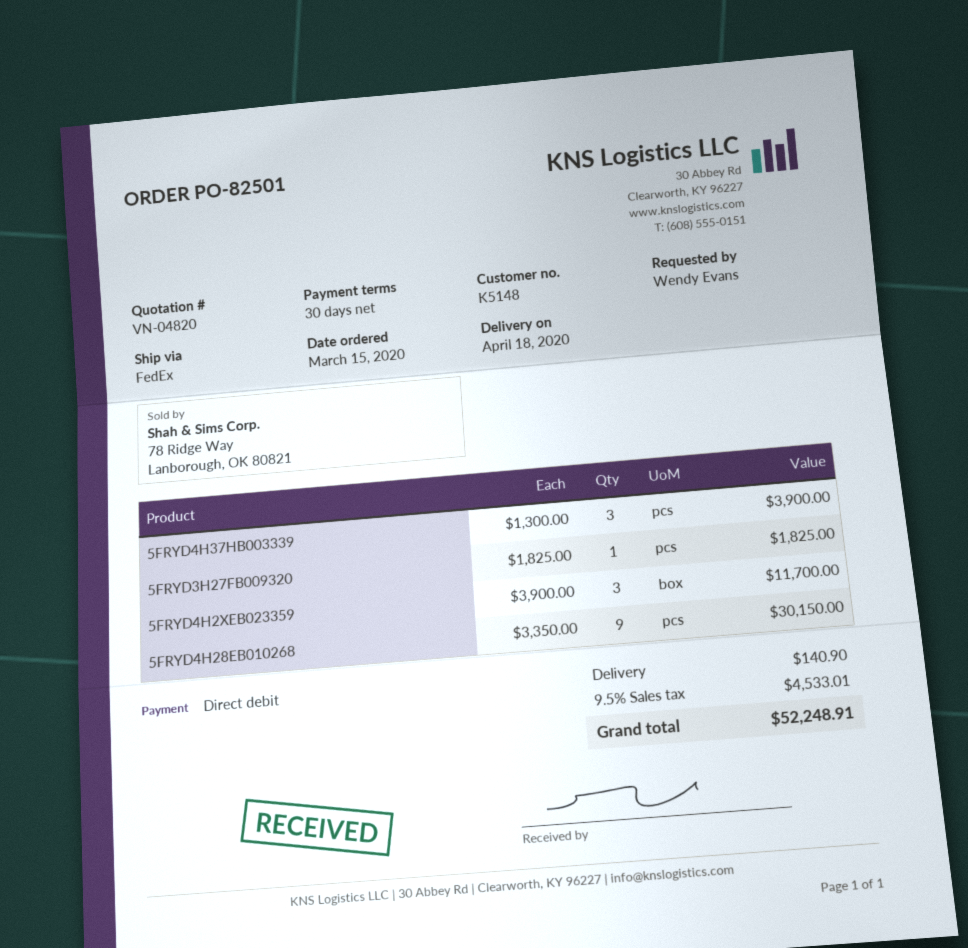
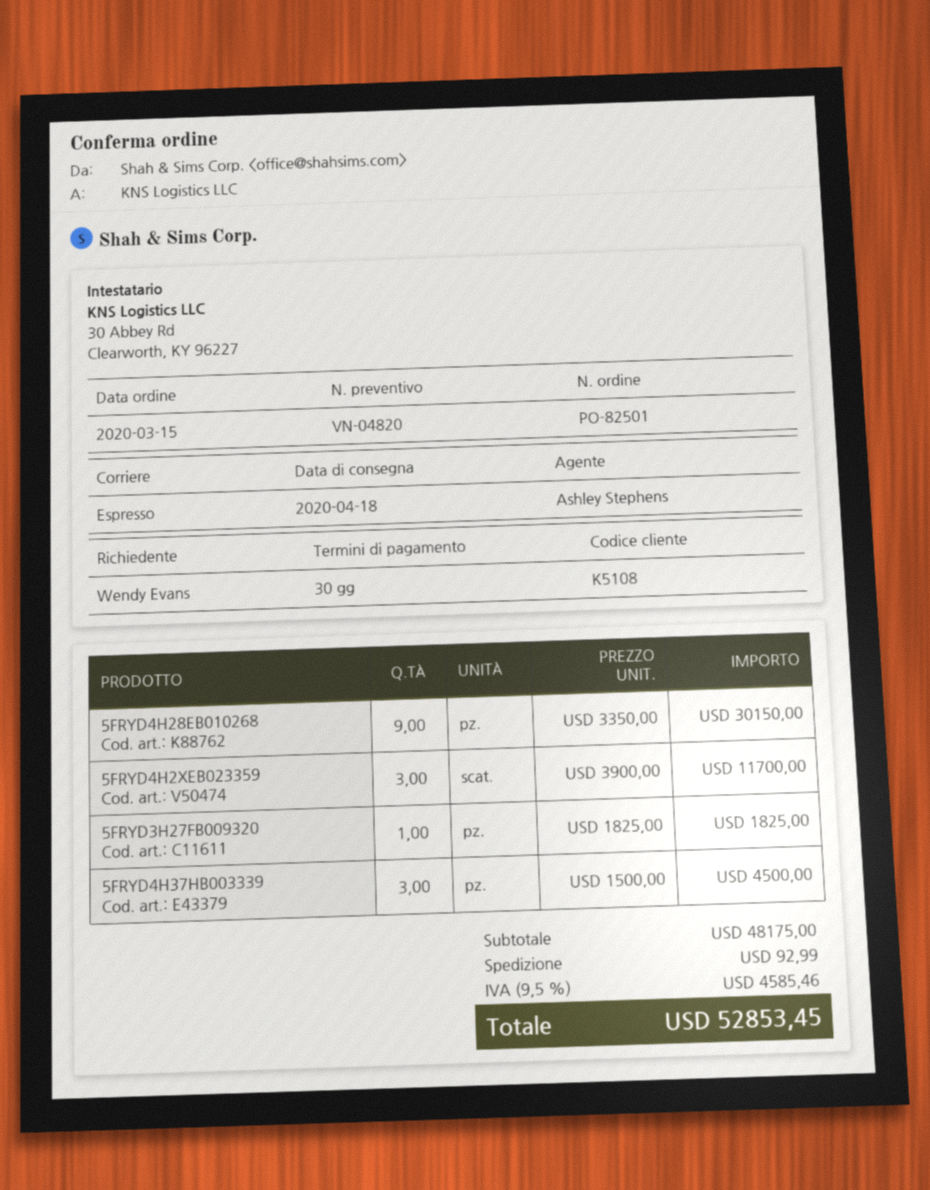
customer number: K5148 -> K5108
shipping method: FedEx -> express
5FRYD4H37HB003339: 3 x 1300.00 = 3900.00 -> 3 x 1500.00 = 4500.00
shipping: 140.90 -> 92.99
tax: 9.5% = 4533.01 -> 9.5% = 4585.46
total: 52248.91 -> 52853.45

